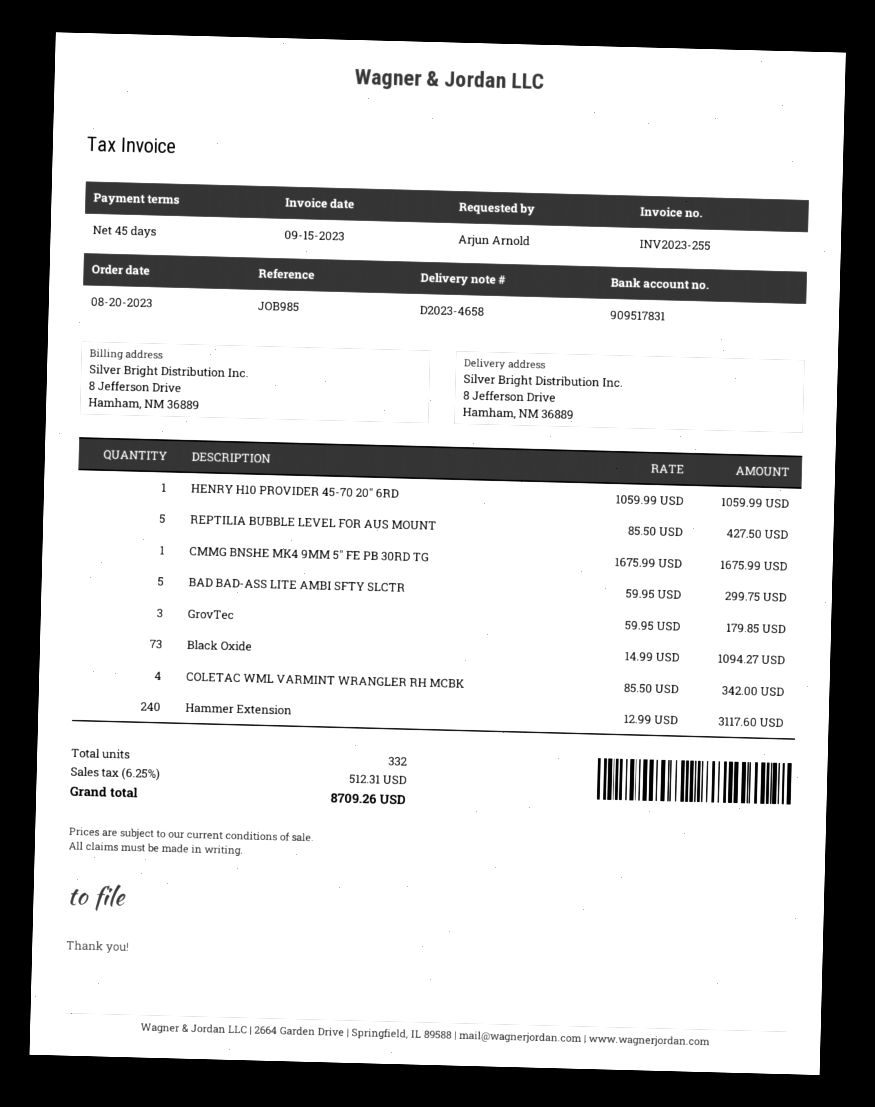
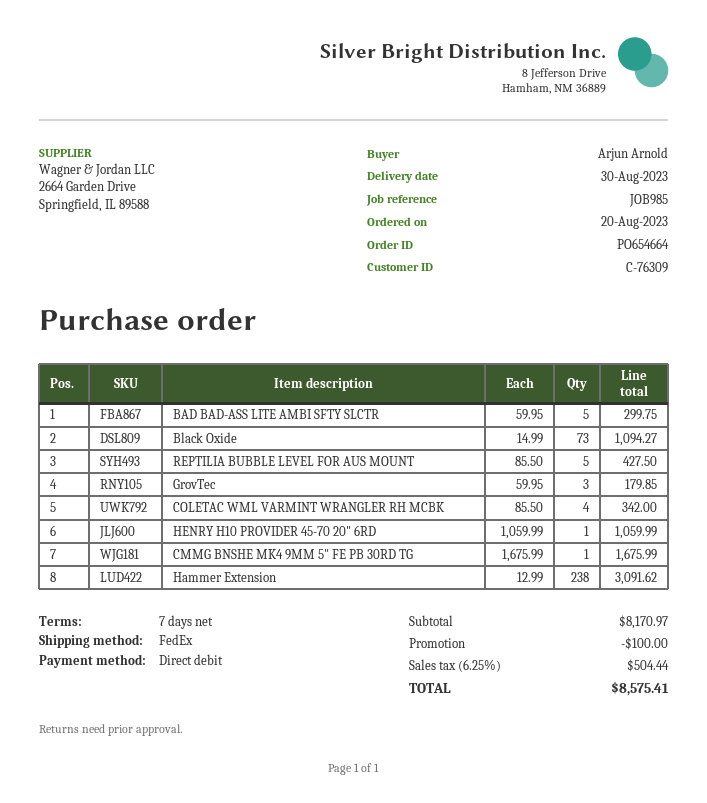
payment terms: 45 days -> 7 days
Hammer Extension: 240 x 12.99 = 3117.60 -> 238 x 12.99 = 3091.62
discount: none -> 100.00
tax: 6.25% = 512.31 -> 6.25% = 504.44
total: 8709.26 -> 8575.41

